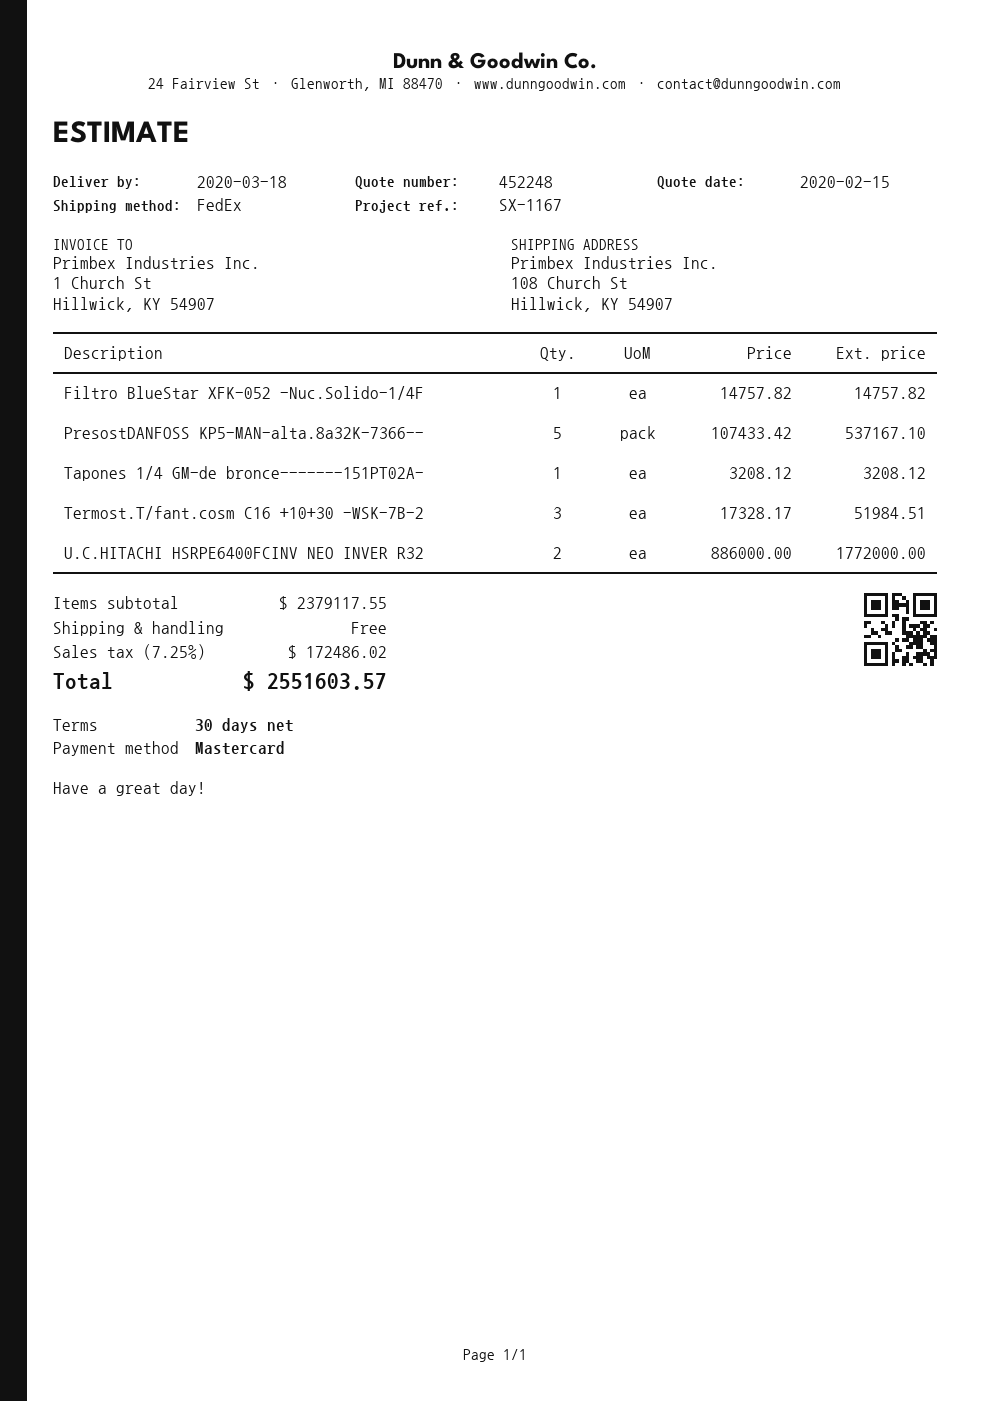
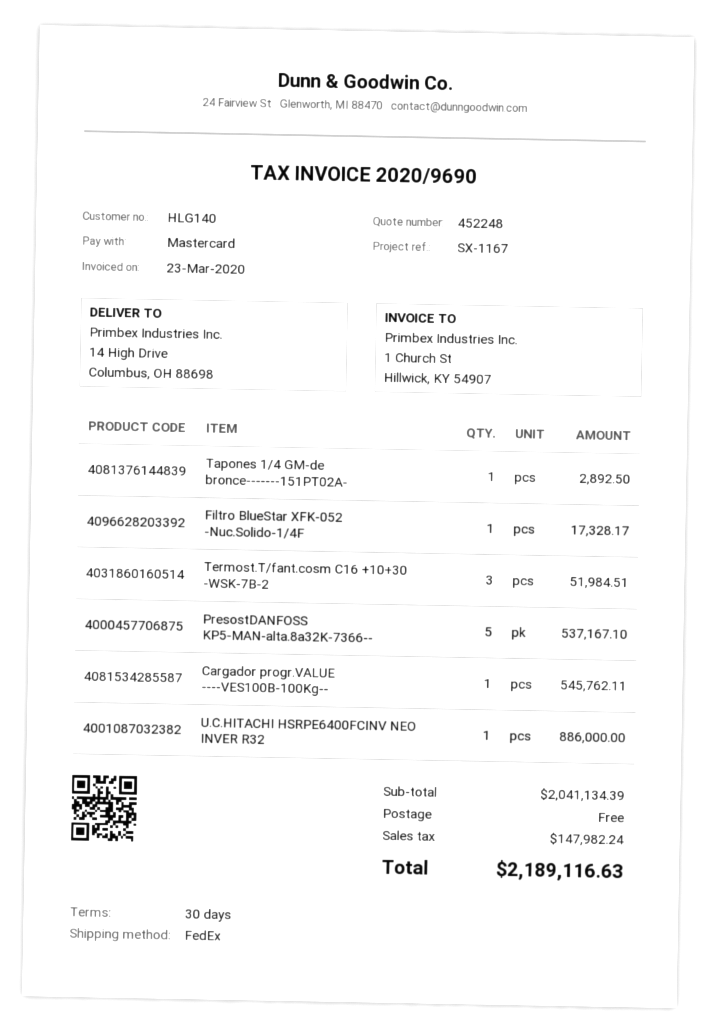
ship to: 108 Church St, Hillwick, KY 54907 -> 14 High Drive, Columbus, OH 88698
Filtro BlueStar XFK-052 -Nuc.Solido-1/4F: 1 for 14757.82 -> 1 for 17328.17
Tapones 1/4 GM-de bronce-------151PT02A-: 1 for 3208.12 -> 1 for 2892.50
U.C.HITACHI HSRPE6400FCINV NEO INVER R32: 2 for 1772000.00 -> 1 for 886000.00
Cargador progr.VALUE ----VES100B-100Kg--: none -> 1 for 545762.11
subtotal: 2379117.55 -> 2041134.39
tax: 172486.02 -> 147982.24
total: 2551603.57 -> 2189116.63

